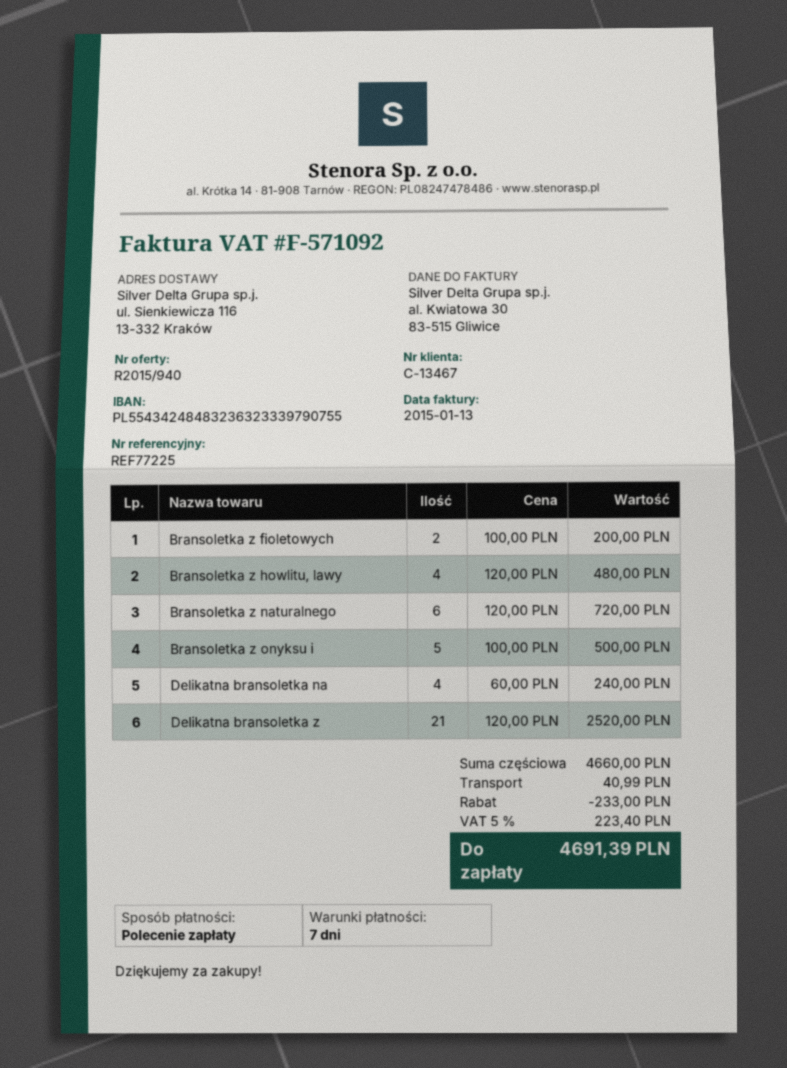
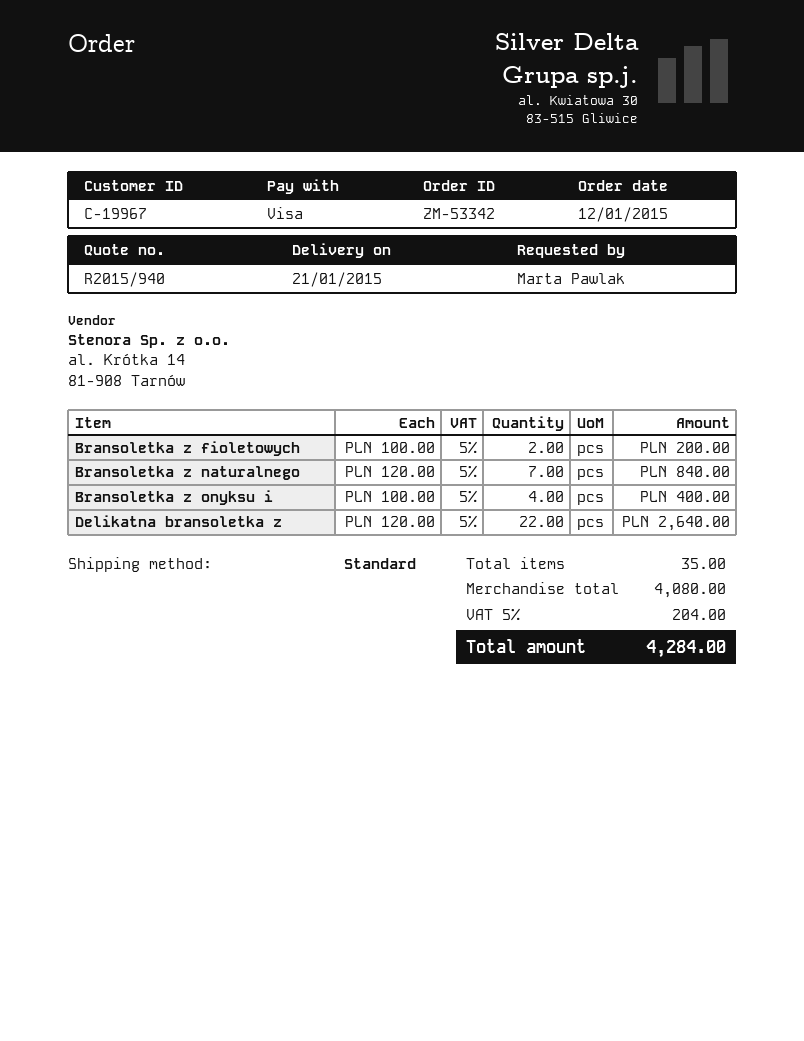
customer number: C-13467 -> C-19967
payment method: direct debit -> Visa
Bransoletka z howlitu, lawy: 4 x 120.00 = 480.00 -> none
Bransoletka z naturalnego: 6 x 120.00 = 720.00 -> 7 x 120.00 = 840.00
Bransoletka z onyksu i: 5 x 100.00 = 500.00 -> 4 x 100.00 = 400.00
Delikatna bransoletka na: 4 x 60.00 = 240.00 -> none
Delikatna bransoletka z: 21 x 120.00 = 2520.00 -> 22 x 120.00 = 2640.00
subtotal: 4660.00 -> 4080.00
discount: 233.00 -> none
shipping: 40.99 -> none
tax: 5% = 223.40 -> 5% = 204.00
total: 4691.39 -> 4284.00

